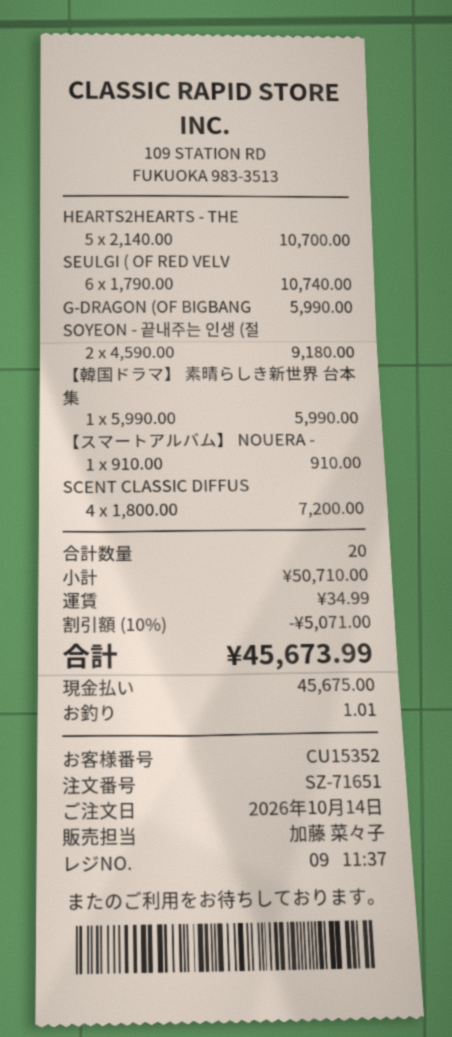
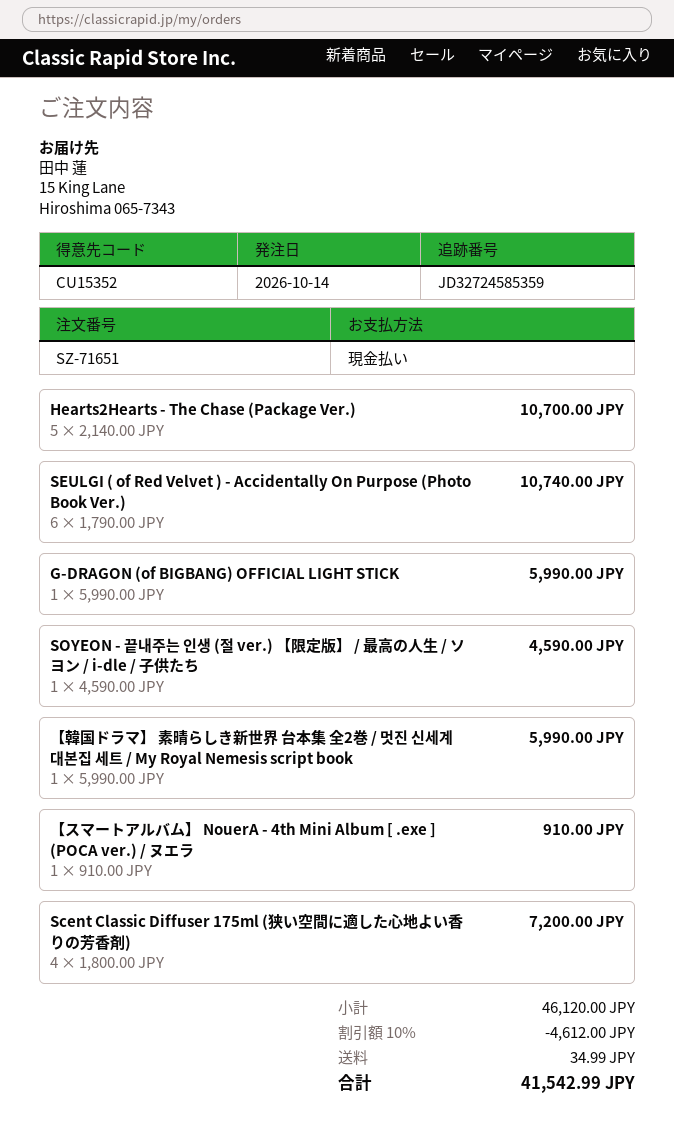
SOYEON - 끝내주는 인생 (절: 2 x 4590.00 = 9180.00 -> 1 x 4590.00 = 4590.00
subtotal: 50710.00 -> 46120.00
discount: 10% = 5071.00 -> 10% = 4612.00
total: 45673.99 -> 41542.99

